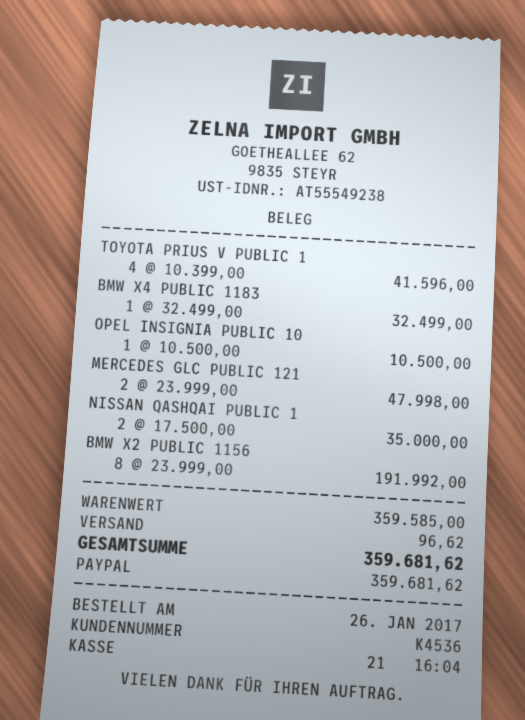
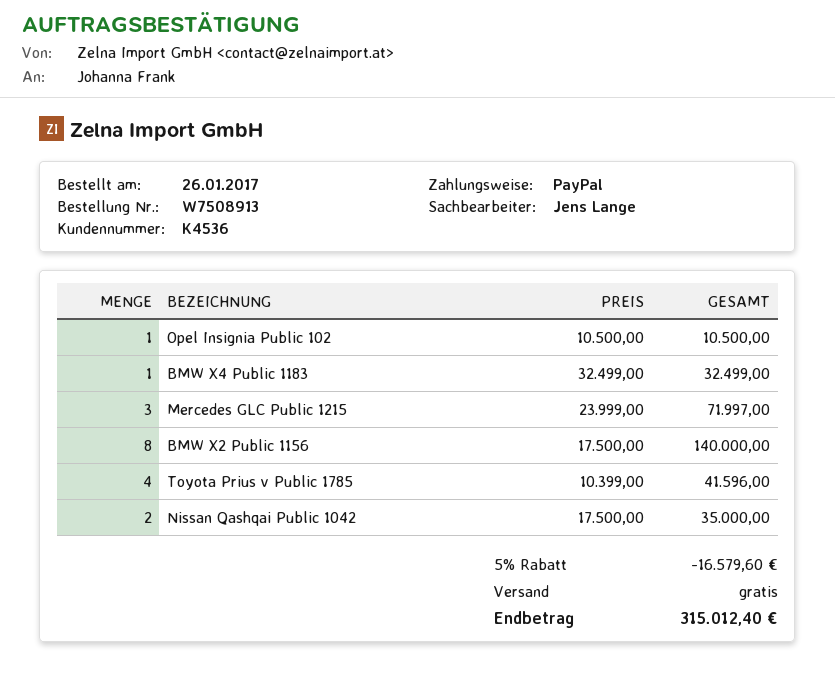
MERCEDES GLC PUBLIC 121: 2 x 23999.00 = 47998.00 -> 3 x 23999.00 = 71997.00
BMW X2 PUBLIC 1156: 8 x 23999.00 = 191992.00 -> 8 x 17500.00 = 140000.00
discount: none -> 5% = 16579.60
shipping: 96.62 -> 0.00
total: 359681.62 -> 315012.40

